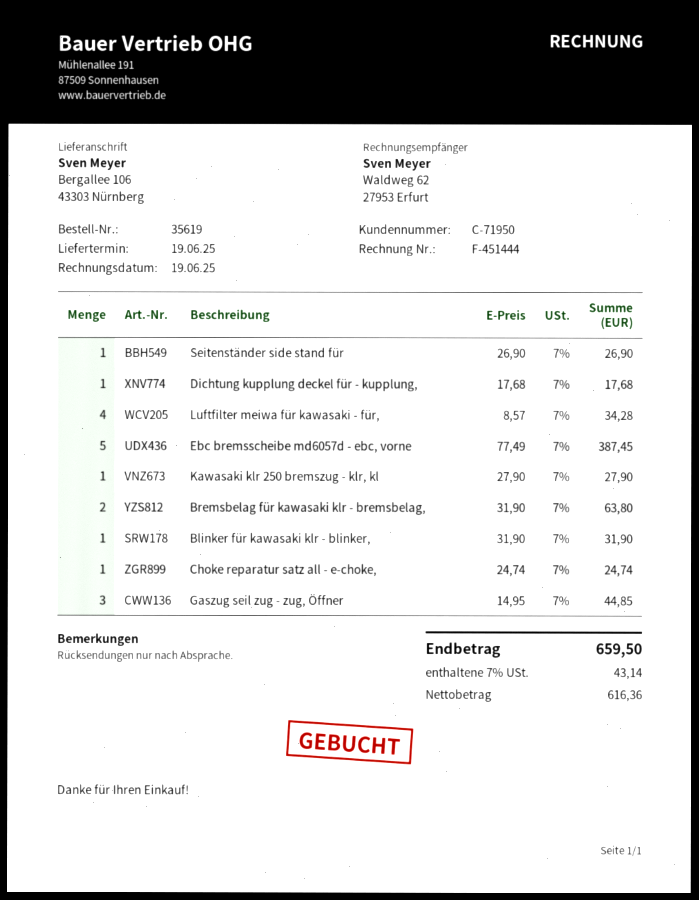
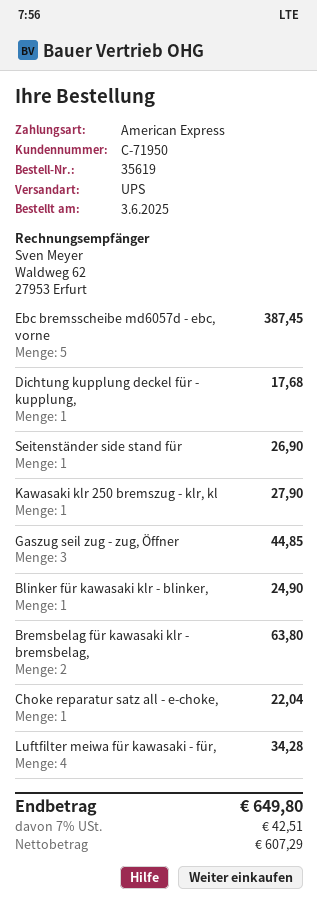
Blinker für kawasaki klr - blinker,: 1 for 31.90 -> 1 for 24.90
Choke reparatur satz all - e-choke,: 1 for 24.74 -> 1 for 22.04
net: 616.36 -> 607.29
tax: 7% = 43.14 -> 7% = 42.51
total: 659.50 -> 649.80

